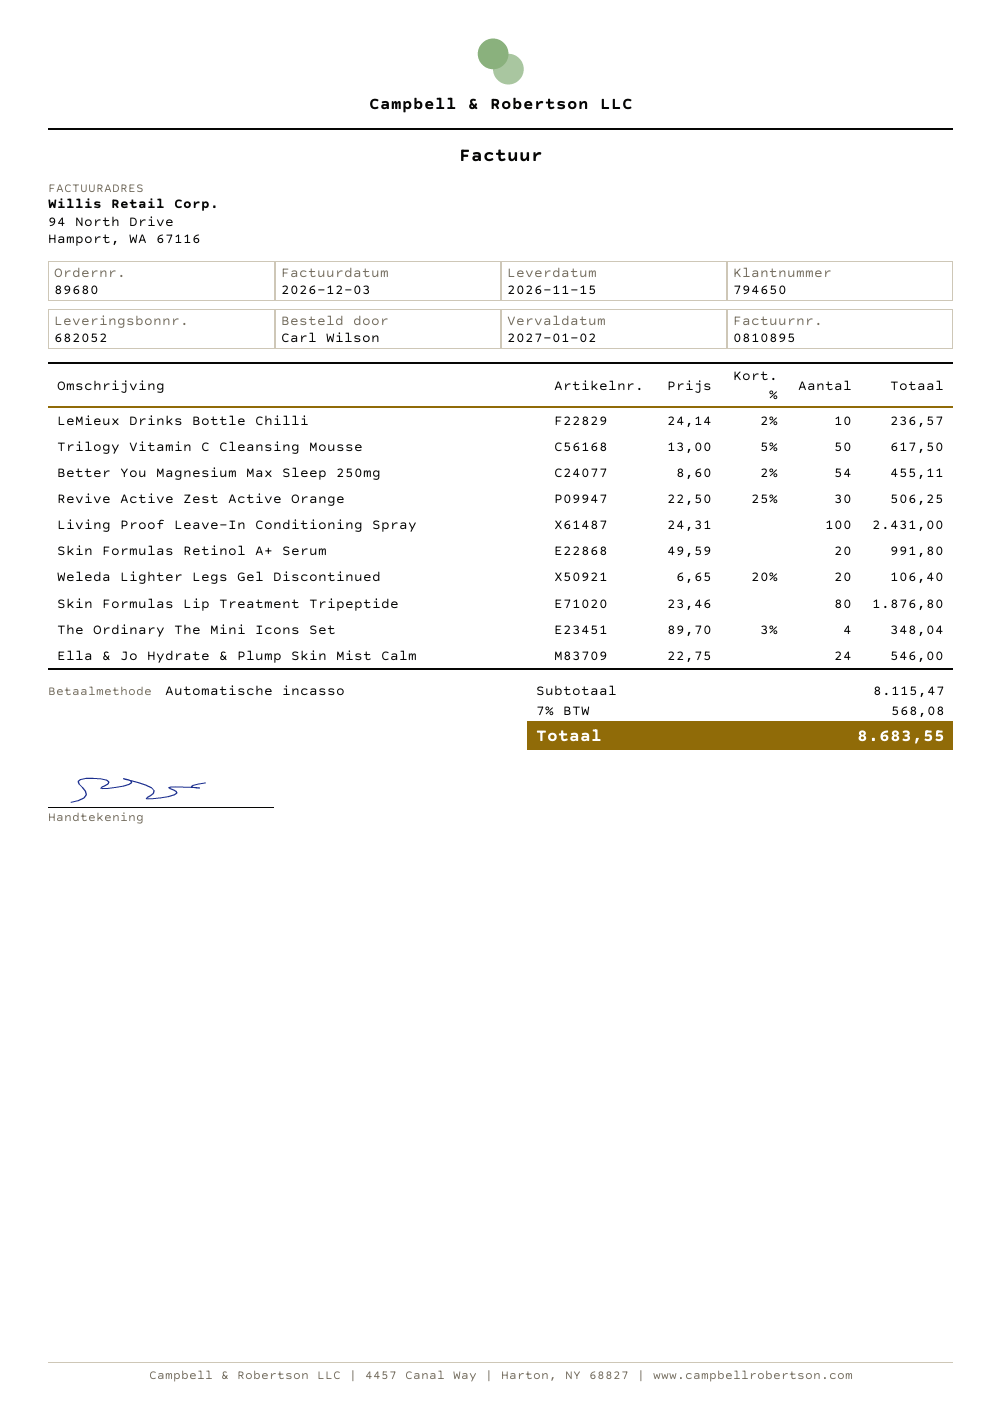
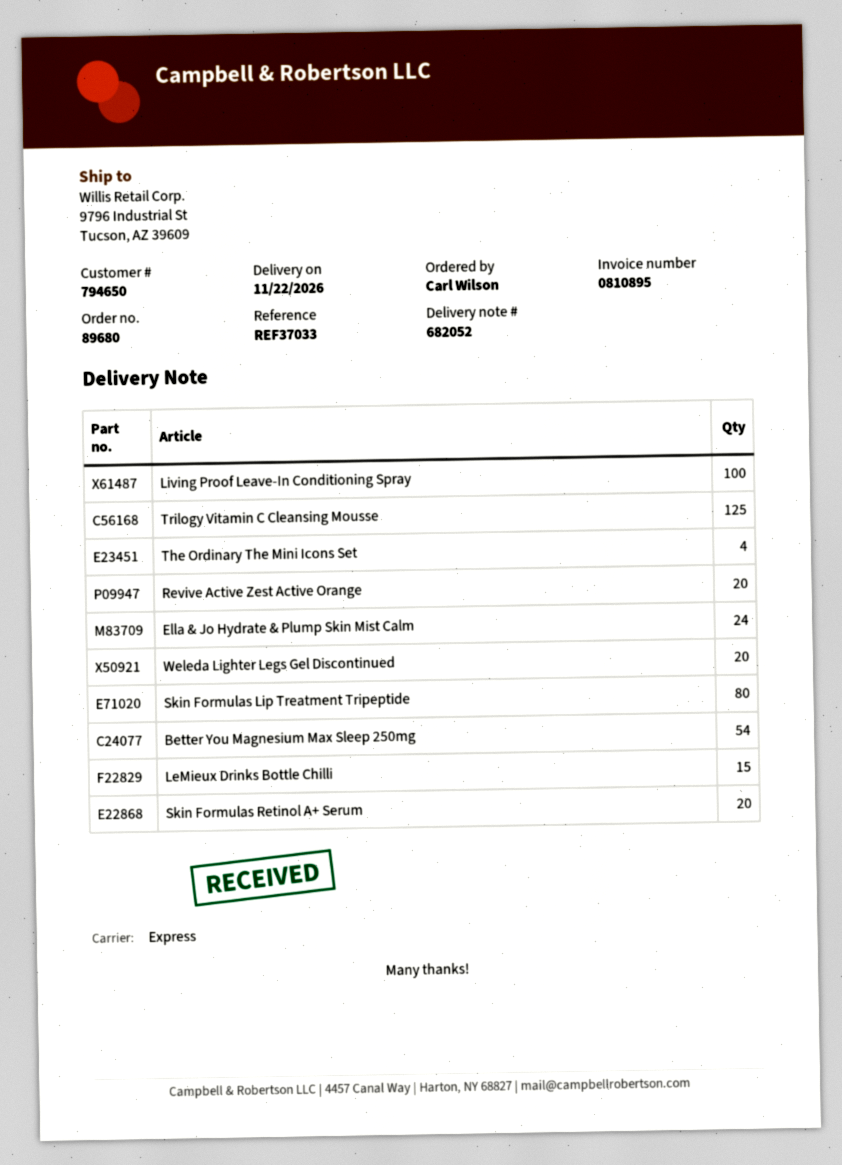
delivery date: 2026-11-15 -> 2026-11-22
LeMieux Drinks Bottle Chilli: 10 -> 15
Trilogy Vitamin C Cleansing Mousse: 50 -> 125
Revive Active Zest Active Orange: 30 -> 20

